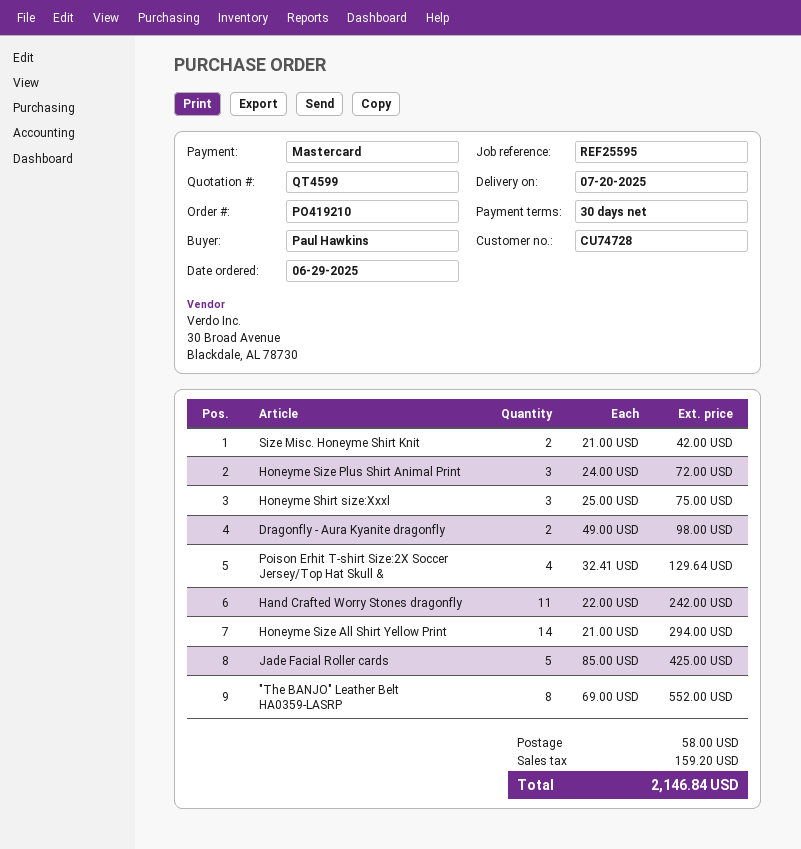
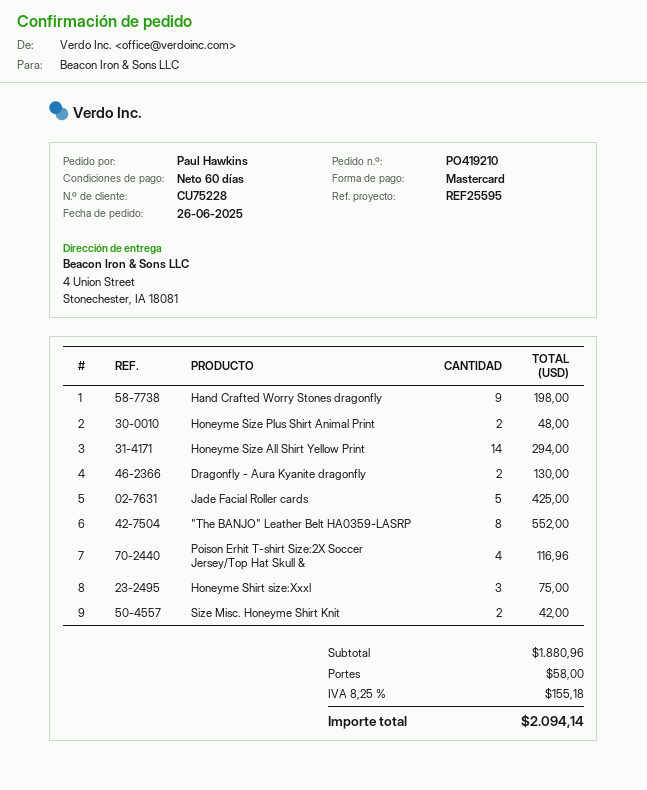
order date: 2025-06-29 -> 2025-06-26
payment terms: 30 days -> 60 days
customer number: CU74728 -> CU75228
Honeyme Size Plus Shirt Animal Print: 3 for 72.00 -> 2 for 48.00
Dragonfly - Aura Kyanite dragonfly: 2 for 98.00 -> 2 for 130.00
Poison Erhit T-shirt Size:2X Soccer Jersey/Top Hat Skull &: 4 for 129.64 -> 4 for 116.96
Hand Crafted Worry Stones dragonfly: 11 for 242.00 -> 9 for 198.00
tax: 159.20 -> 155.18
total: 2146.84 -> 2094.14

